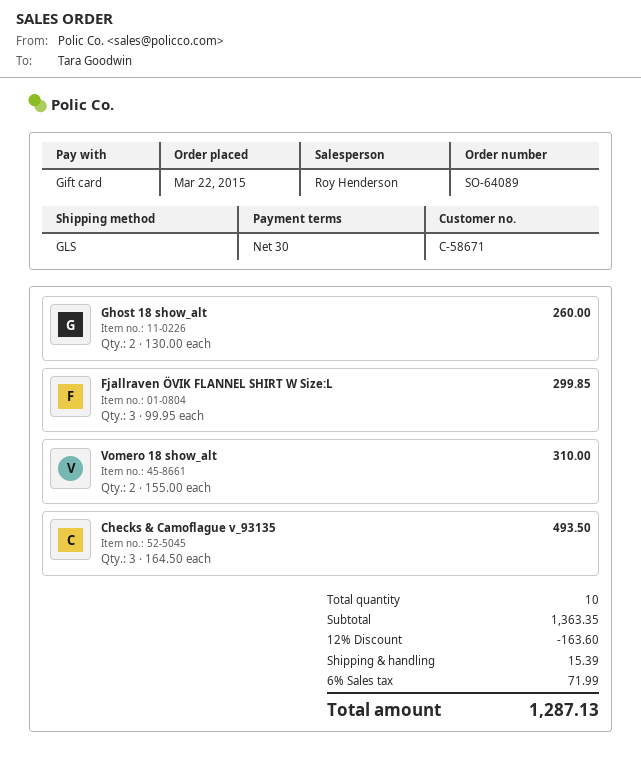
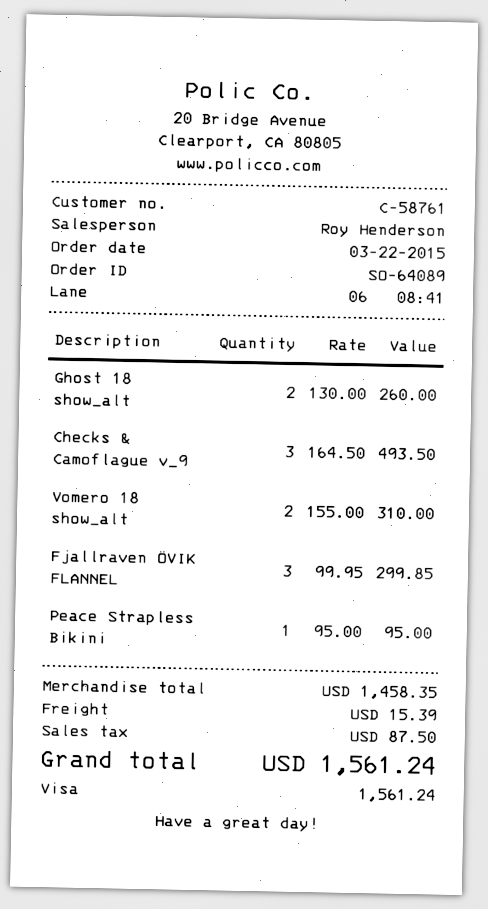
customer number: C-58671 -> C-58761
payment method: gift card -> Visa
Peace Strapless Bikini: none -> 1 x 95.00 = 95.00
subtotal: 1363.35 -> 1458.35
discount: 12% = 163.60 -> none
tax: 71.99 -> 87.50
total: 1287.13 -> 1561.24

